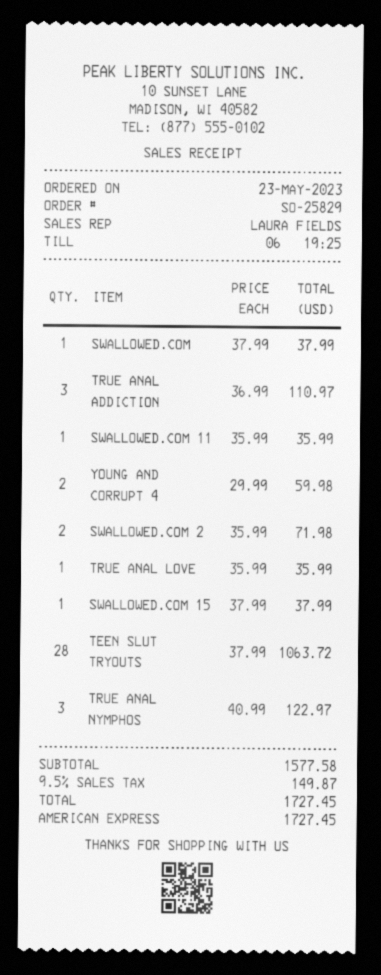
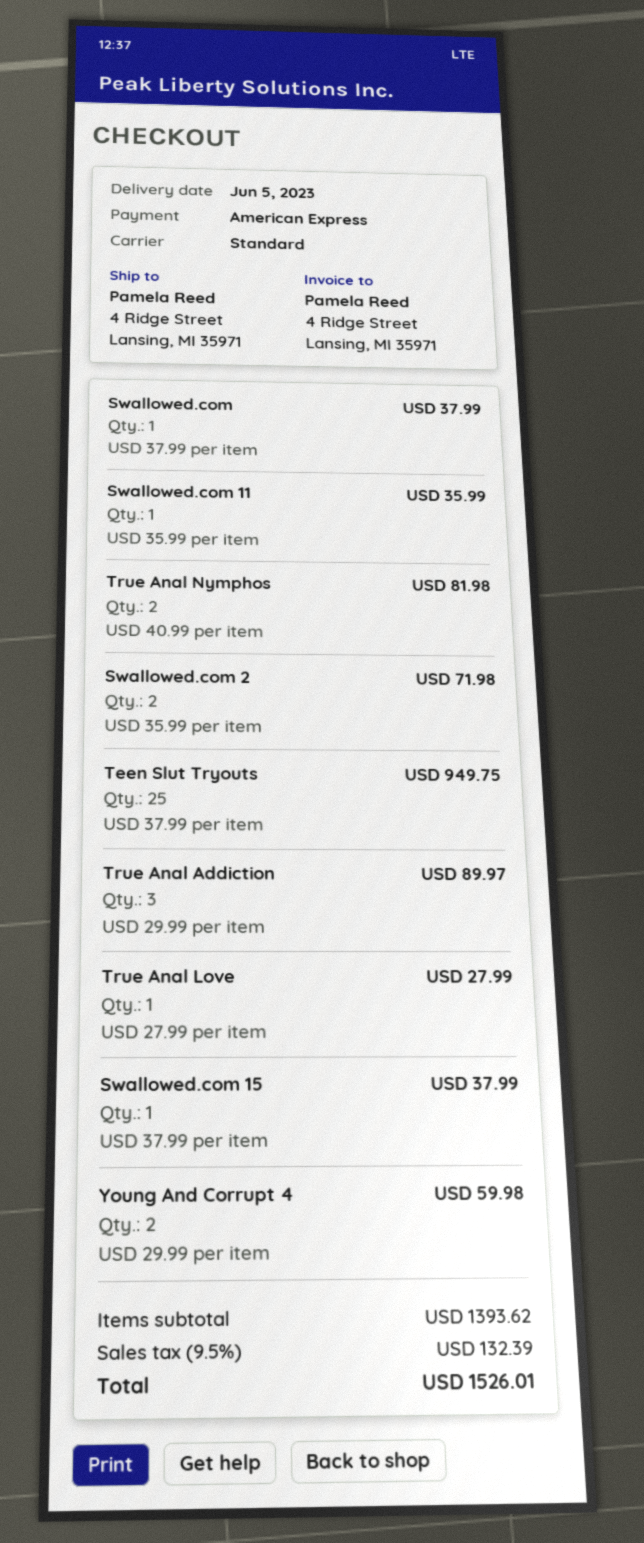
TRUE ANAL ADDICTION: 3 x 36.99 = 110.97 -> 3 x 29.99 = 89.97
TRUE ANAL LOVE: 1 x 35.99 = 35.99 -> 1 x 27.99 = 27.99
TEEN SLUT TRYOUTS: 28 x 37.99 = 1063.72 -> 25 x 37.99 = 949.75
TRUE ANAL NYMPHOS: 3 x 40.99 = 122.97 -> 2 x 40.99 = 81.98
subtotal: 1577.58 -> 1393.62
tax: 9.5% = 149.87 -> 9.5% = 132.39
total: 1727.45 -> 1526.01

